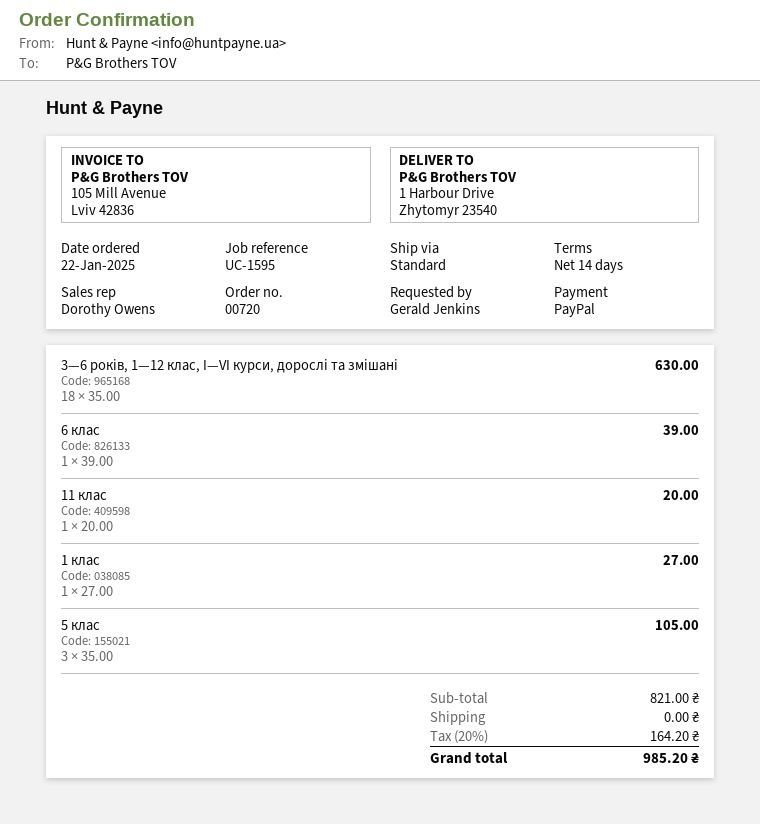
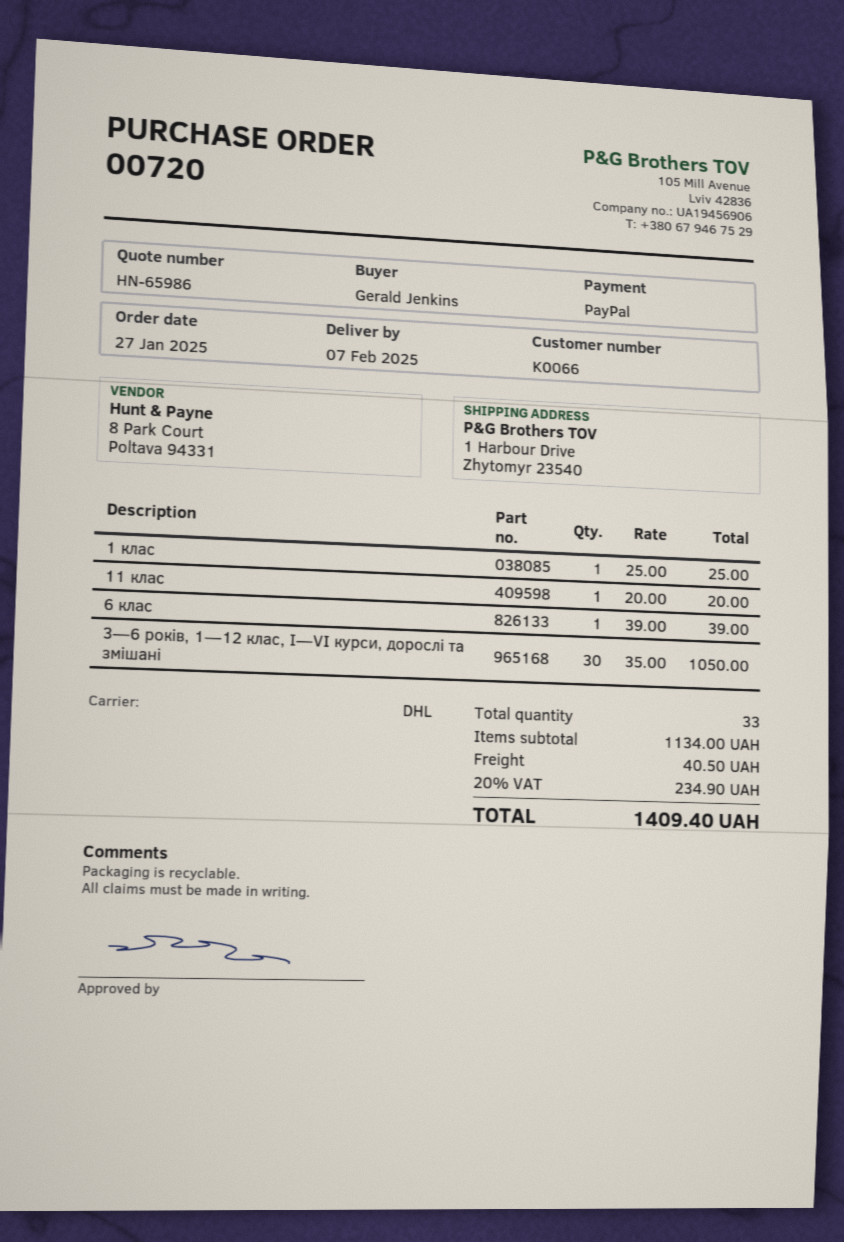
order date: 2025-01-22 -> 2025-01-27
shipping method: standard -> DHL
3—6 років, 1—12 клас, I—VI курси, дорослі та змішані: 18 x 35.00 = 630.00 -> 30 x 35.00 = 1050.00
1 клас: 1 x 27.00 = 27.00 -> 1 x 25.00 = 25.00
5 клас: 3 x 35.00 = 105.00 -> none
subtotal: 821.00 -> 1134.00
shipping: 0.00 -> 40.50
tax: 20% = 164.20 -> 20% = 234.90
total: 985.20 -> 1409.40

